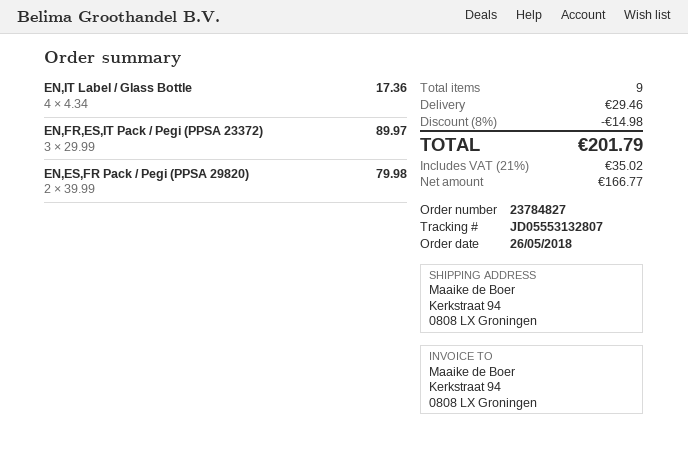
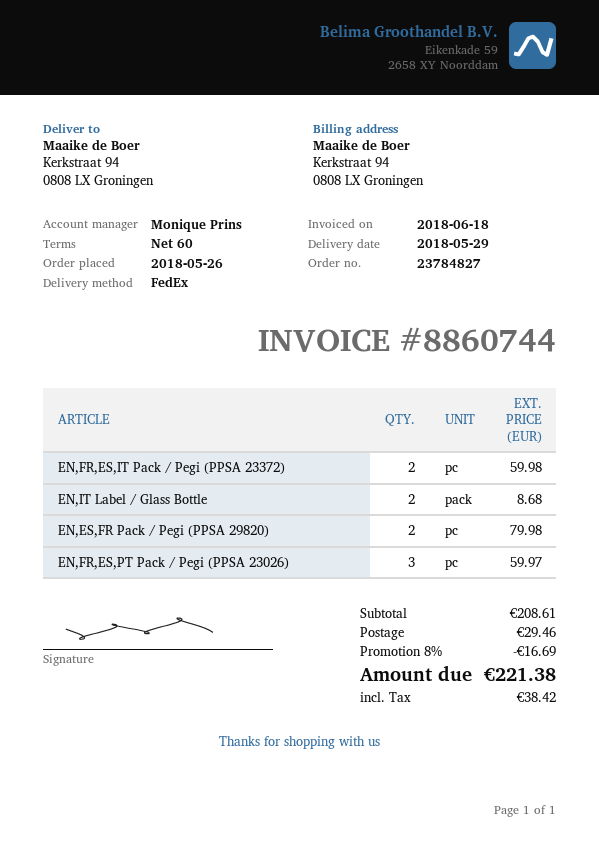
EN,IT Label / Glass Bottle: 4 for 17.36 -> 2 for 8.68
EN,FR,ES,IT Pack / Pegi (PPSA 23372): 3 for 89.97 -> 2 for 59.98
EN,FR,ES,PT Pack / Pegi (PPSA 23026): none -> 3 for 59.97
discount: 8% = 14.98 -> 8% = 16.69
tax: 35.02 -> 38.42
total: 201.79 -> 221.38

